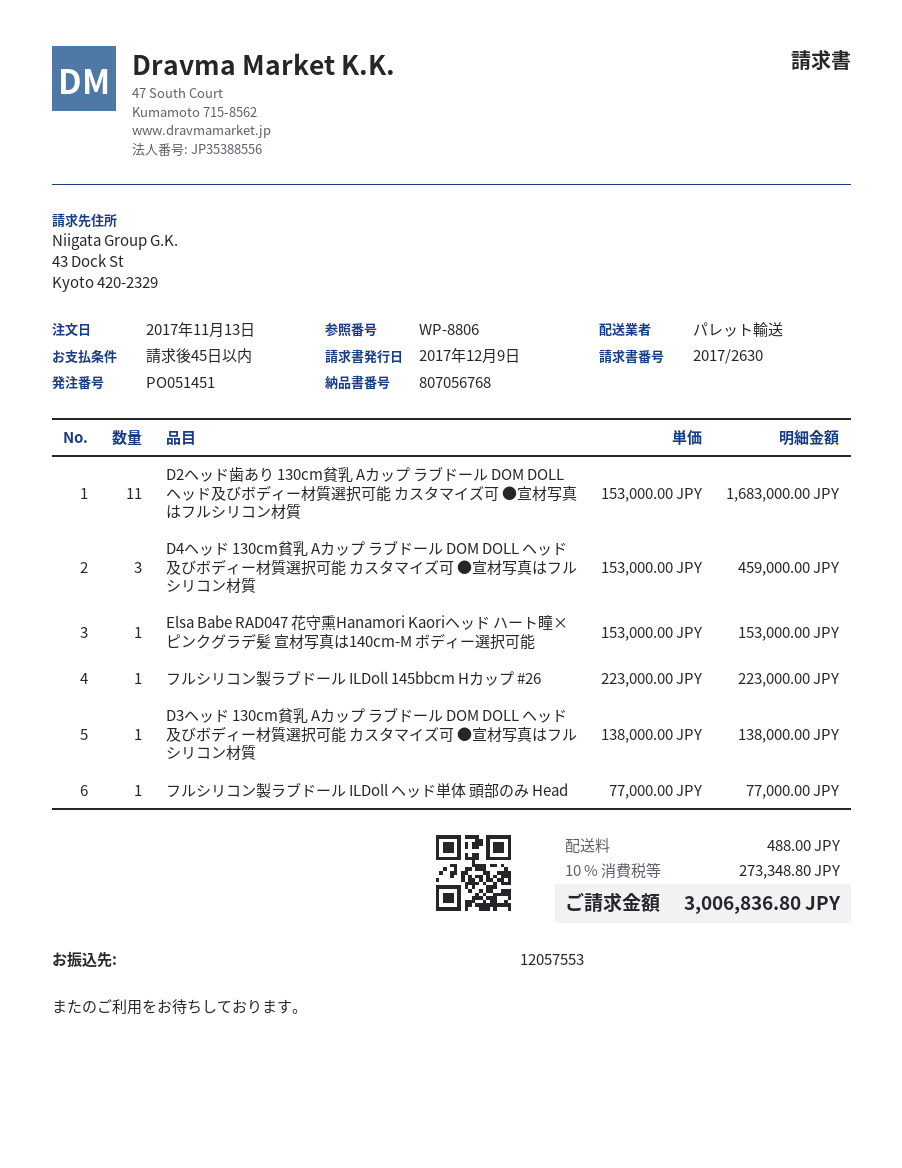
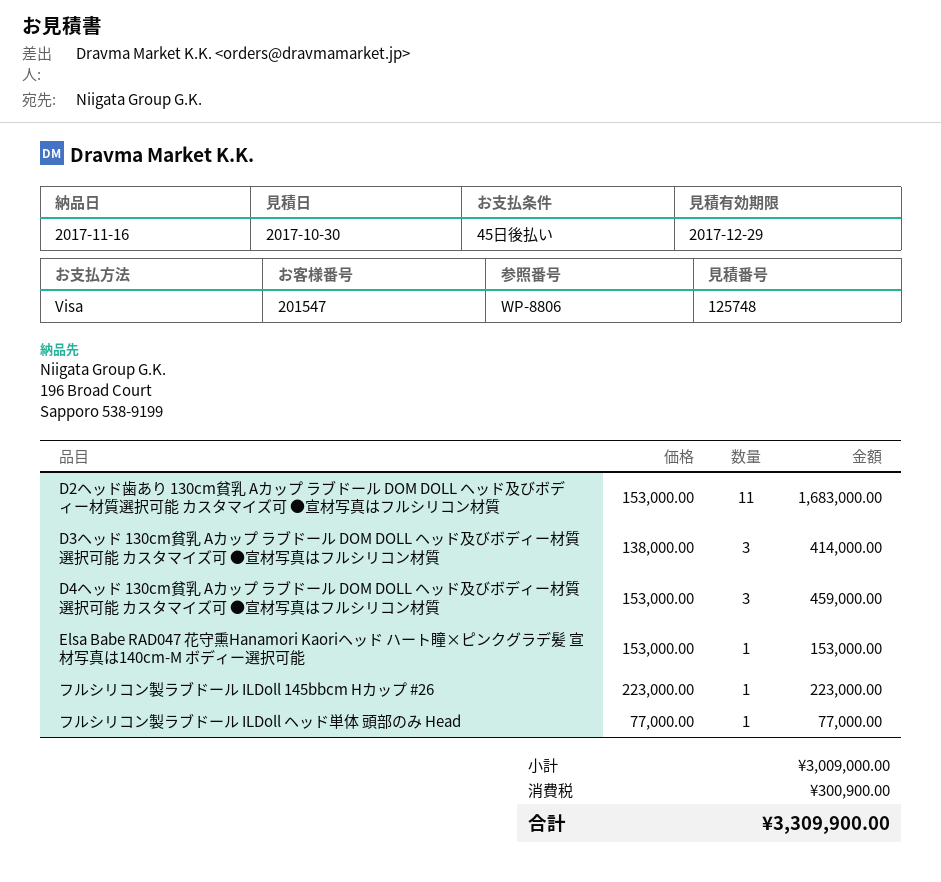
D3ヘッド 130cm貧乳 Aカップ ラブドール DOM DOLL ヘッド及びボディー材質選択可能 カスタマイズ可 ●宣材写真はフルシリコン材質: 1 x 138000.00 = 138000.00 -> 3 x 138000.00 = 414000.00
shipping: 488.00 -> none
tax: 273348.80 -> 300900.00
total: 3006836.80 -> 3309900.00

